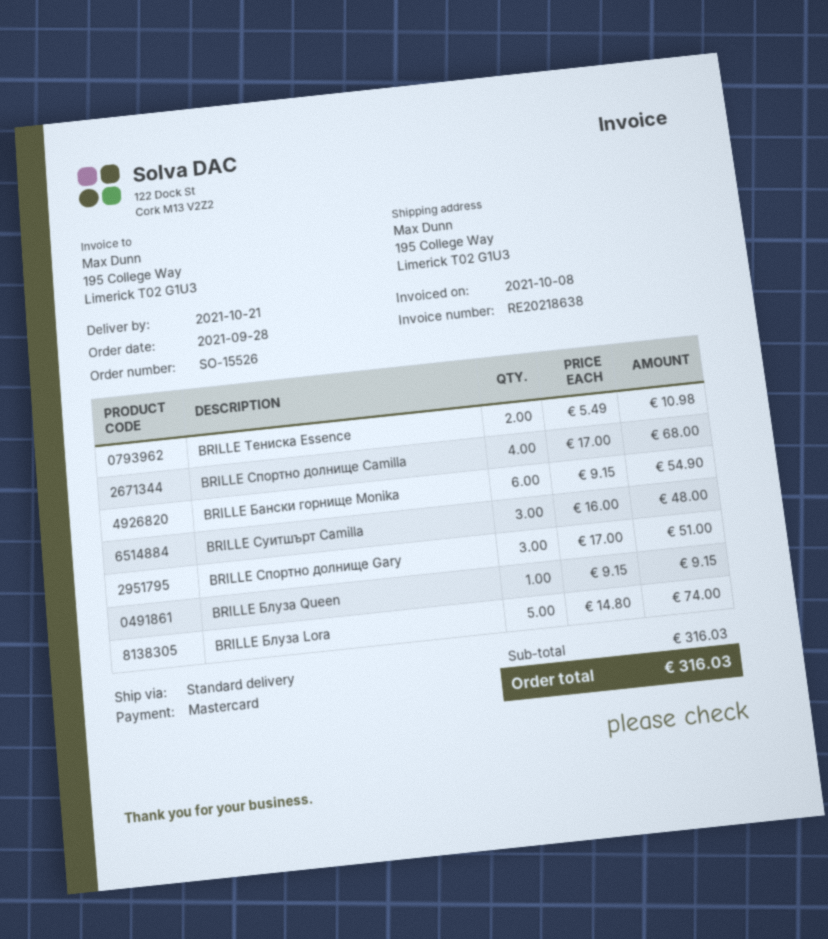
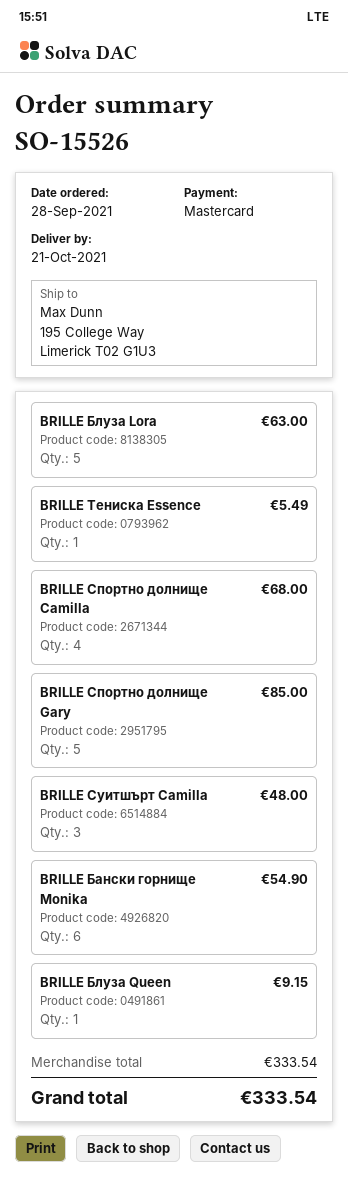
BRILLE Тениска Еssence: 2 for 10.98 -> 1 for 5.49
BRILLE Спортно долнище Gary: 3 for 51.00 -> 5 for 85.00
BRILLE Блуза Lora: 5 for 74.00 -> 5 for 63.00
subtotal: 316.03 -> 333.54
total: 316.03 -> 333.54

